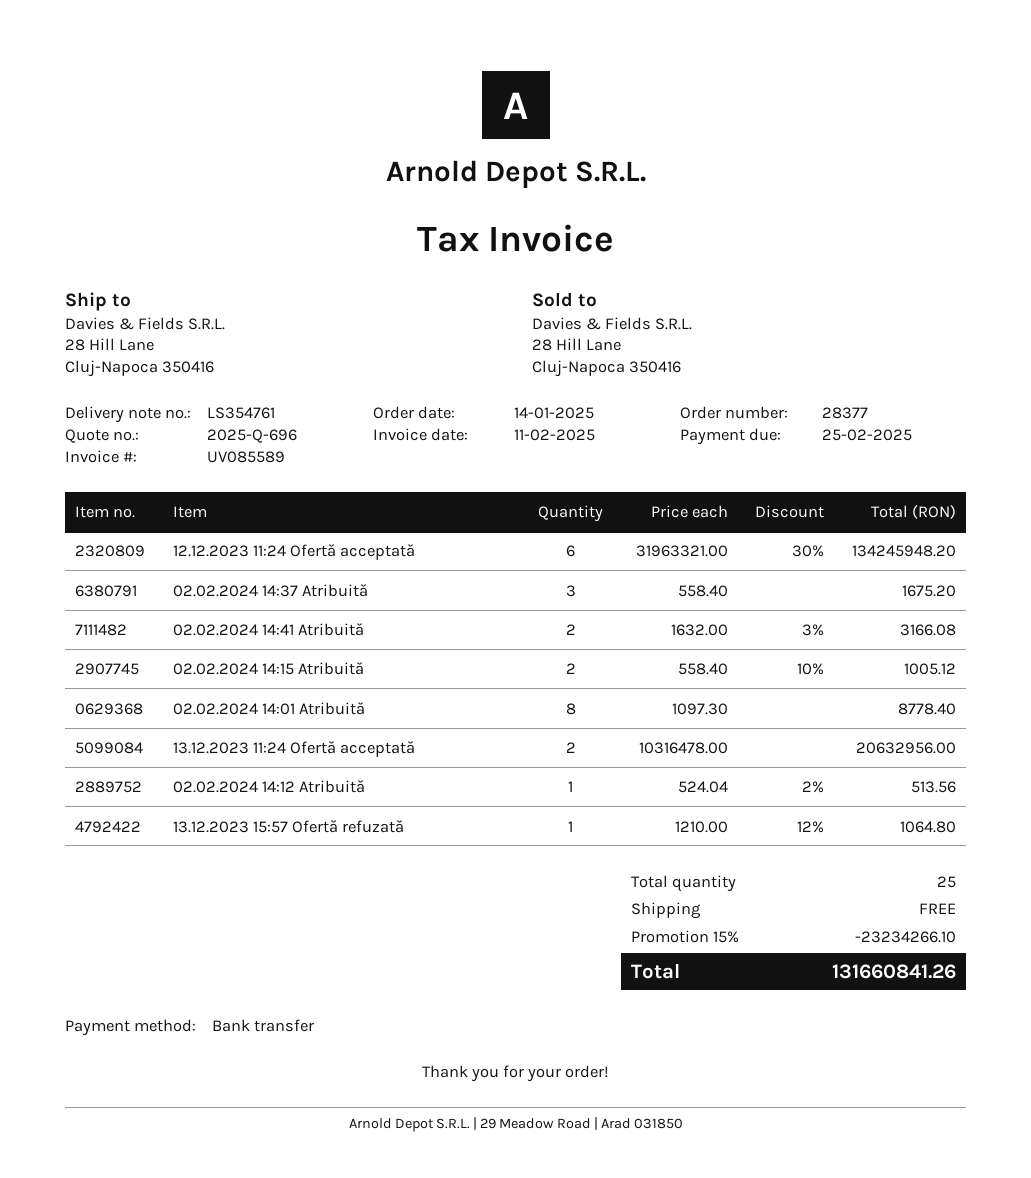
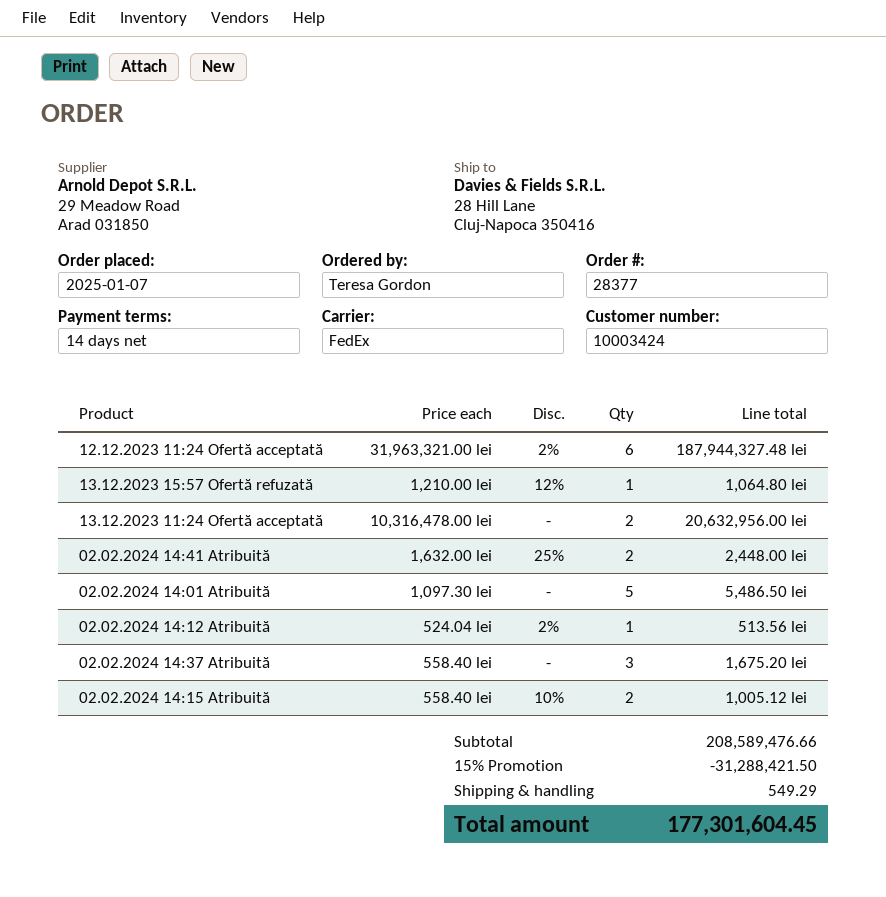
order date: 2025-01-14 -> 2025-01-07
12.12.2023 11:24 Ofertă acceptată: 6 x 31963321.00 - 30% = 134245948.20 -> 6 x 31963321.00 - 2% = 187944327.48
02.02.2024 14:41 Atribuită: 2 x 1632.00 - 3% = 3166.08 -> 2 x 1632.00 - 25% = 2448.00
02.02.2024 14:01 Atribuită: 8 x 1097.30 = 8778.40 -> 5 x 1097.30 = 5486.50
discount: 15% = 23234266.10 -> 15% = 31288421.50
shipping: 0.00 -> 549.29
total: 131660841.26 -> 177301604.45

